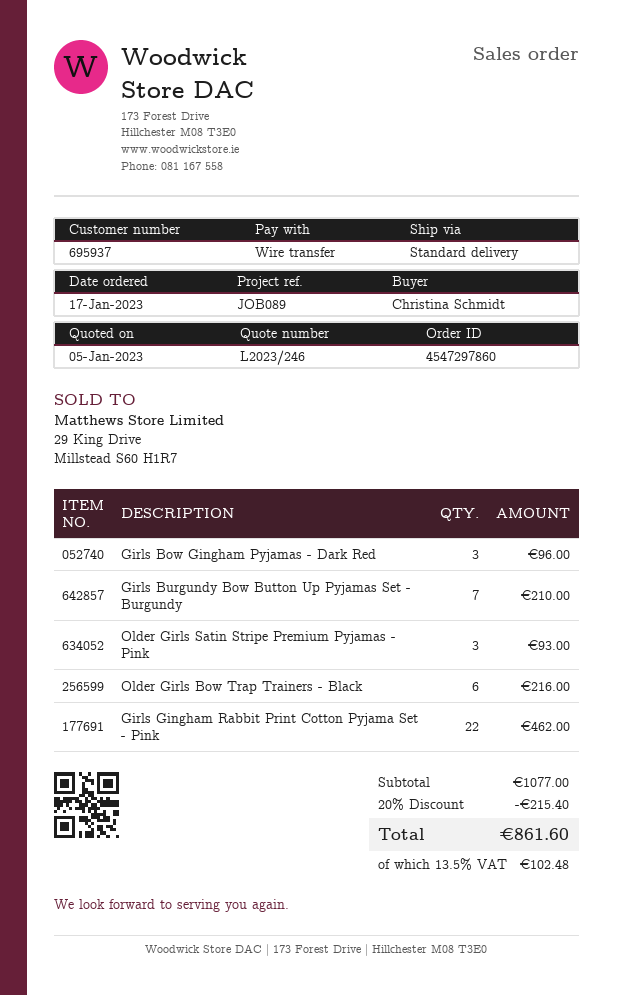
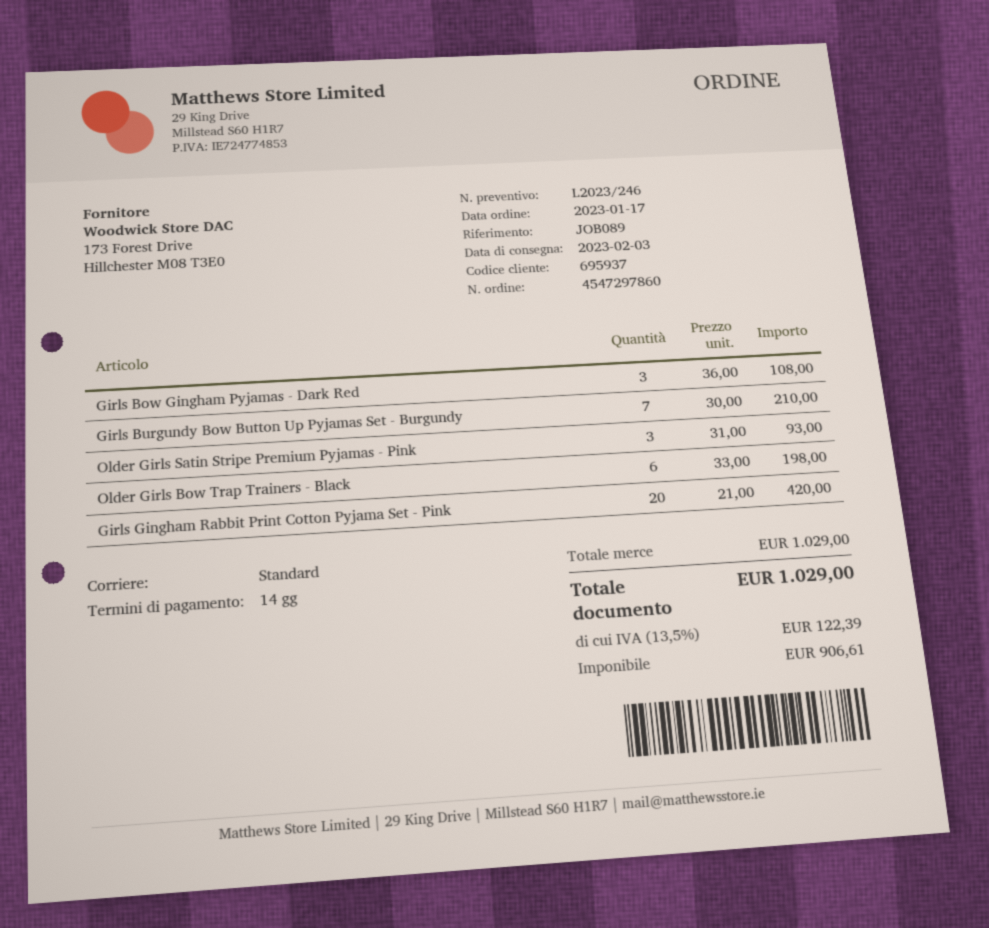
Girls Bow Gingham Pyjamas - Dark Red: 3 for 96.00 -> 3 for 108.00
Older Girls Bow Trap Trainers - Black: 6 for 216.00 -> 6 for 198.00
Girls Gingham Rabbit Print Cotton Pyjama Set - Pink: 22 for 462.00 -> 20 for 420.00
subtotal: 1077.00 -> 1029.00
discount: 20% = 215.40 -> none
tax: 13.5% = 102.48 -> 13.5% = 122.39
total: 861.60 -> 1029.00

